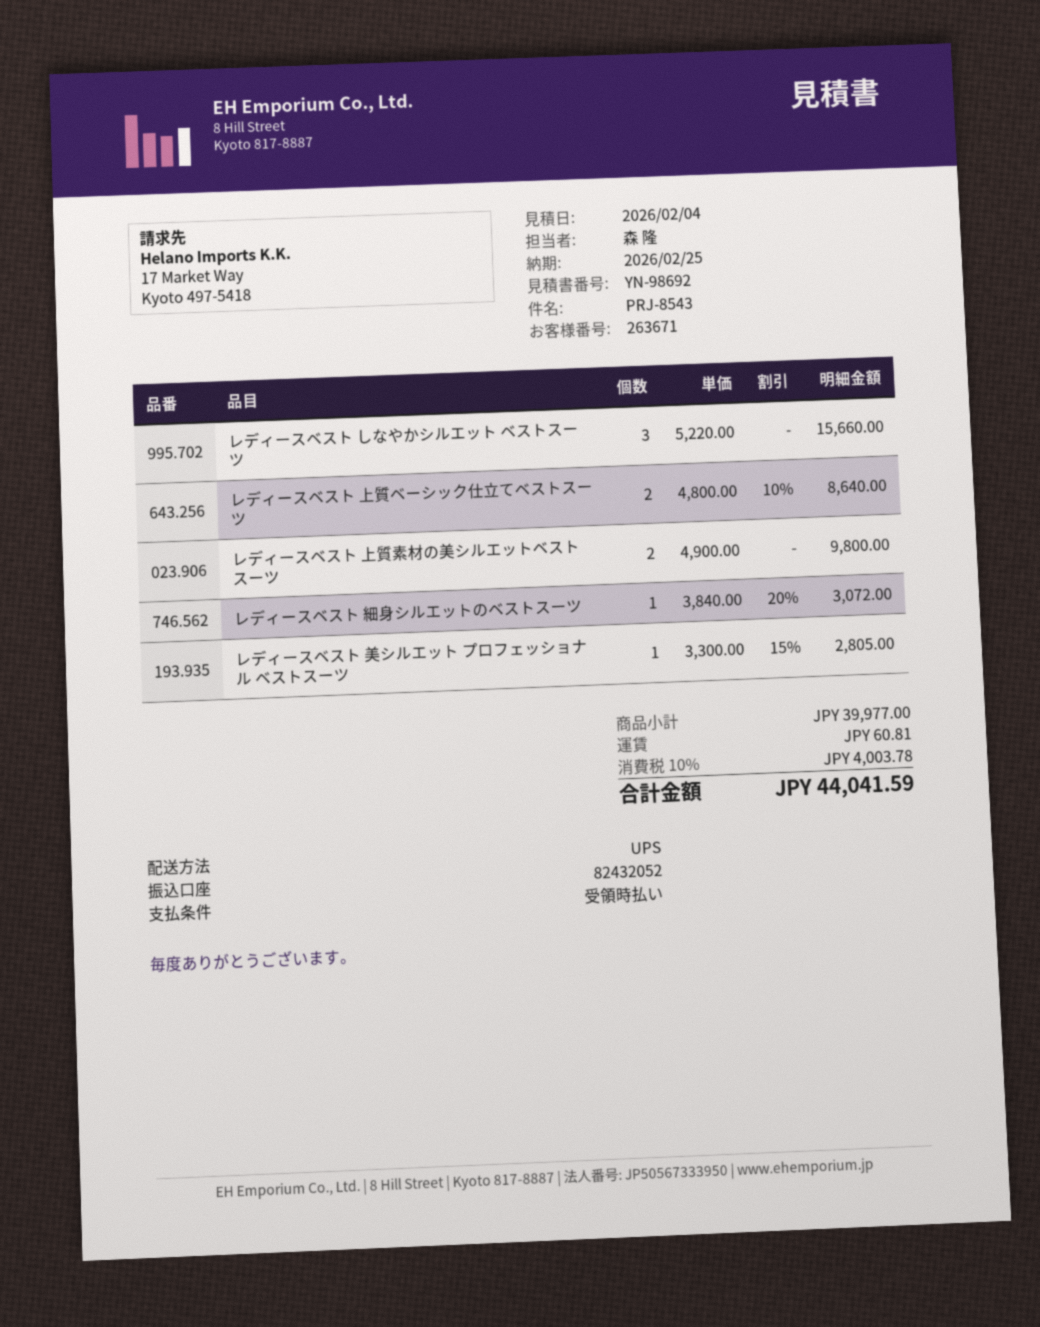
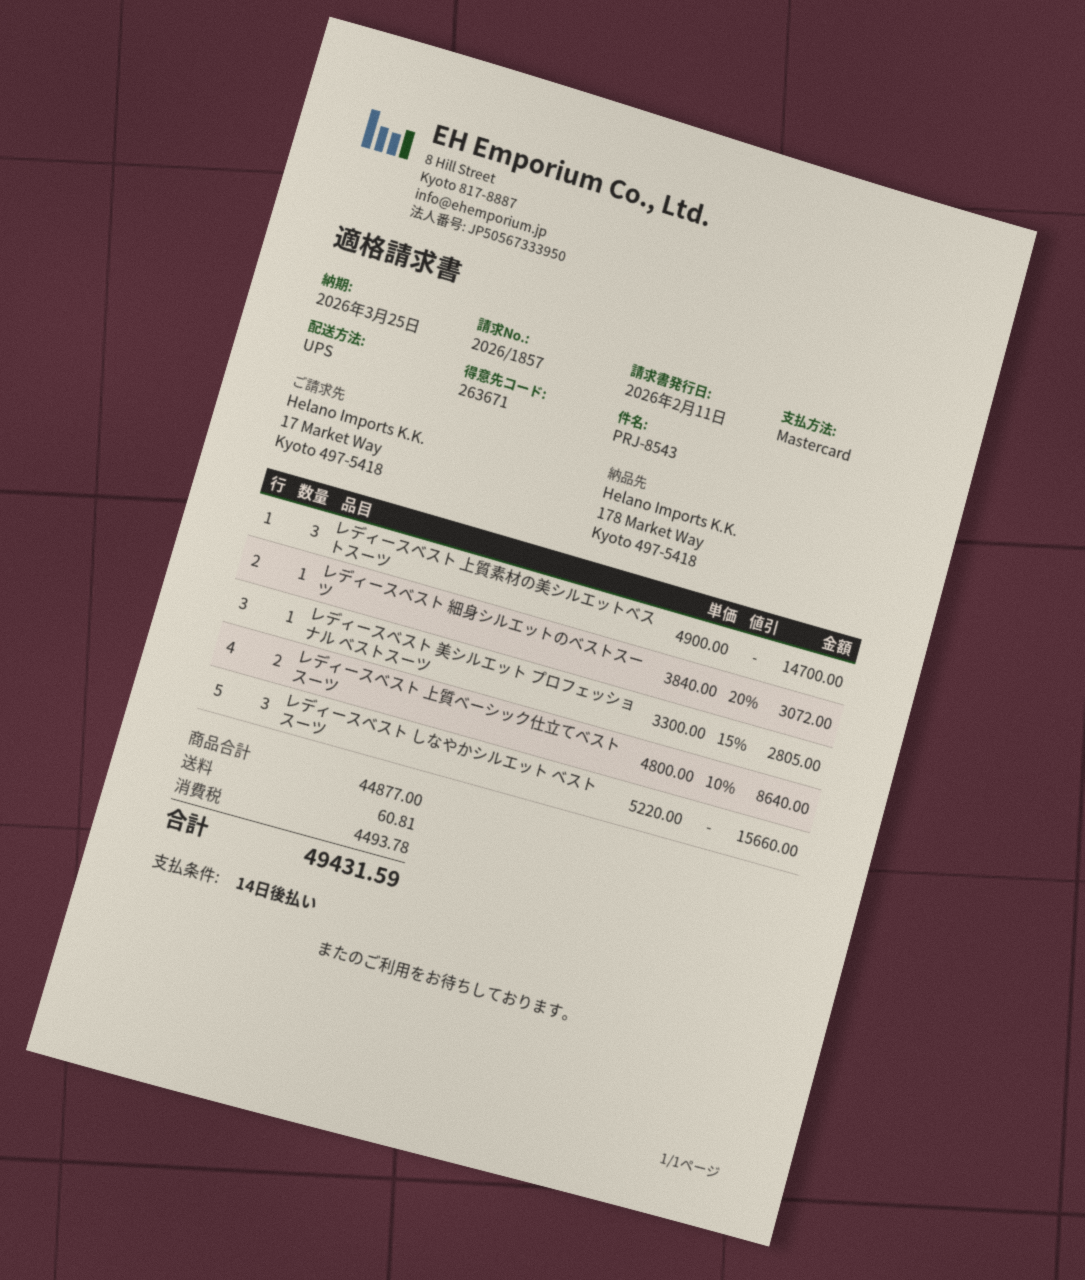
delivery date: 2026-02-25 -> 2026-03-25
payment terms: on receipt -> 14 days
レディースベスト 上質素材の美シルエットベストスーツ: 2 x 4900.00 = 9800.00 -> 3 x 4900.00 = 14700.00
subtotal: 39977.00 -> 44877.00
tax: 4003.78 -> 4493.78
total: 44041.59 -> 49431.59

